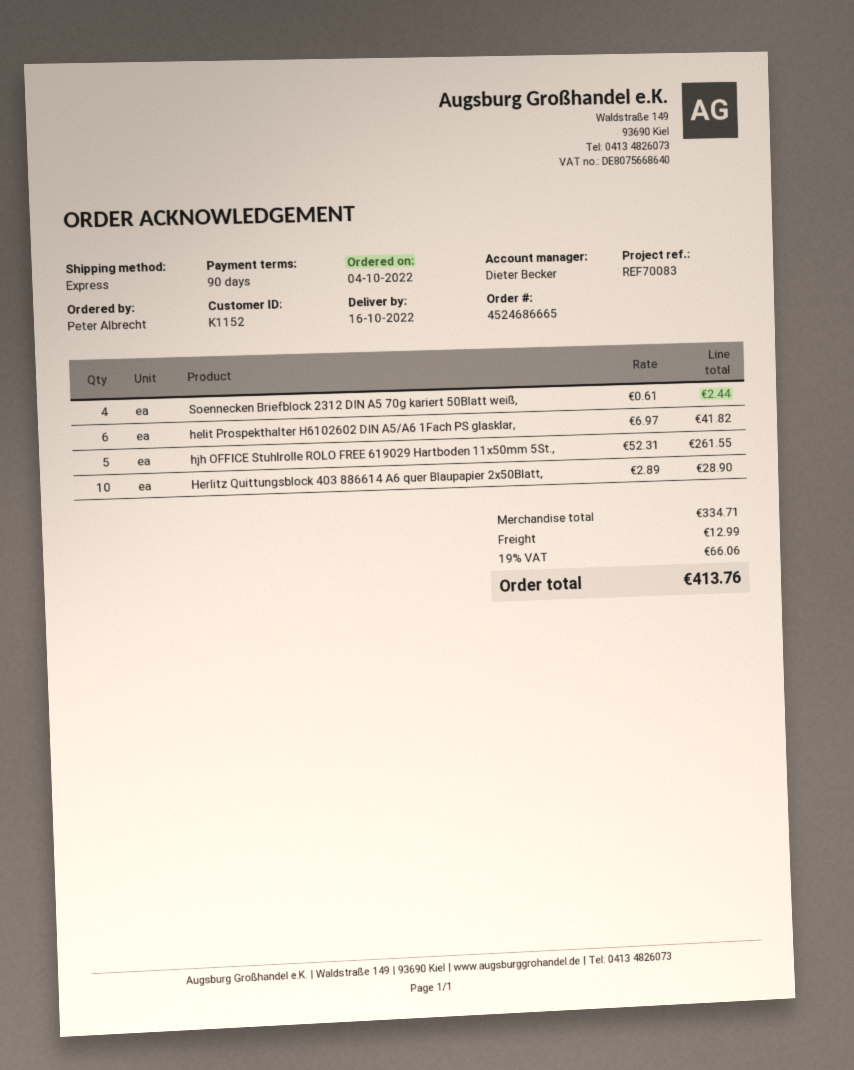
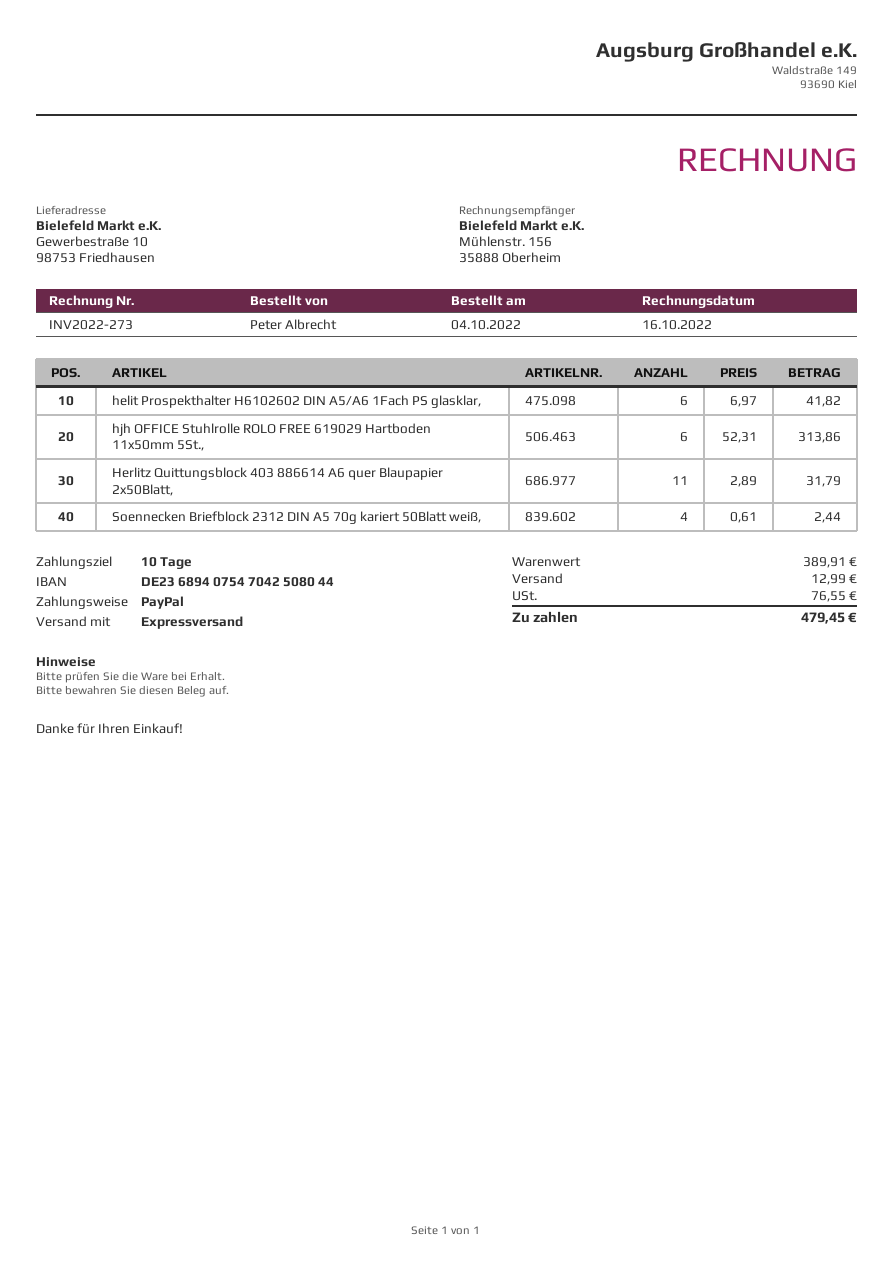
payment terms: 90 days -> 10 days
hjh OFFICE Stuhlrolle ROLO FREE 619029 Hartboden 11x50mm 5St.,: 5 x 52.31 = 261.55 -> 6 x 52.31 = 313.86
Herlitz Quittungsblock 403 886614 A6 quer Blaupapier 2x50Blatt,: 10 x 2.89 = 28.90 -> 11 x 2.89 = 31.79
subtotal: 334.71 -> 389.91
tax: 66.06 -> 76.55
total: 413.76 -> 479.45

